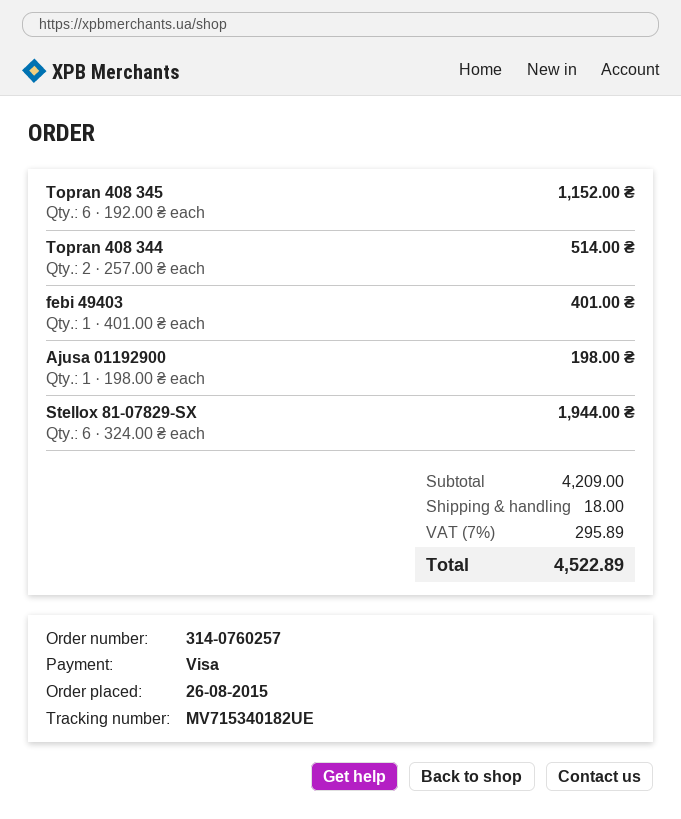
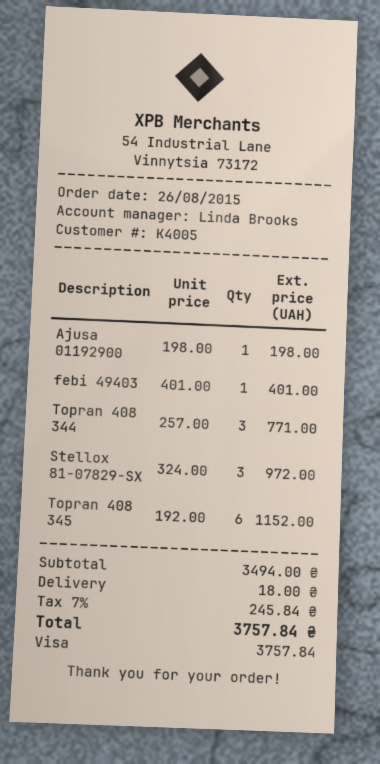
Topran 408 344: 2 x 257.00 = 514.00 -> 3 x 257.00 = 771.00
Stellox 81-07829-SX: 6 x 324.00 = 1944.00 -> 3 x 324.00 = 972.00
subtotal: 4209.00 -> 3494.00
tax: 7% = 295.89 -> 7% = 245.84
total: 4522.89 -> 3757.84

